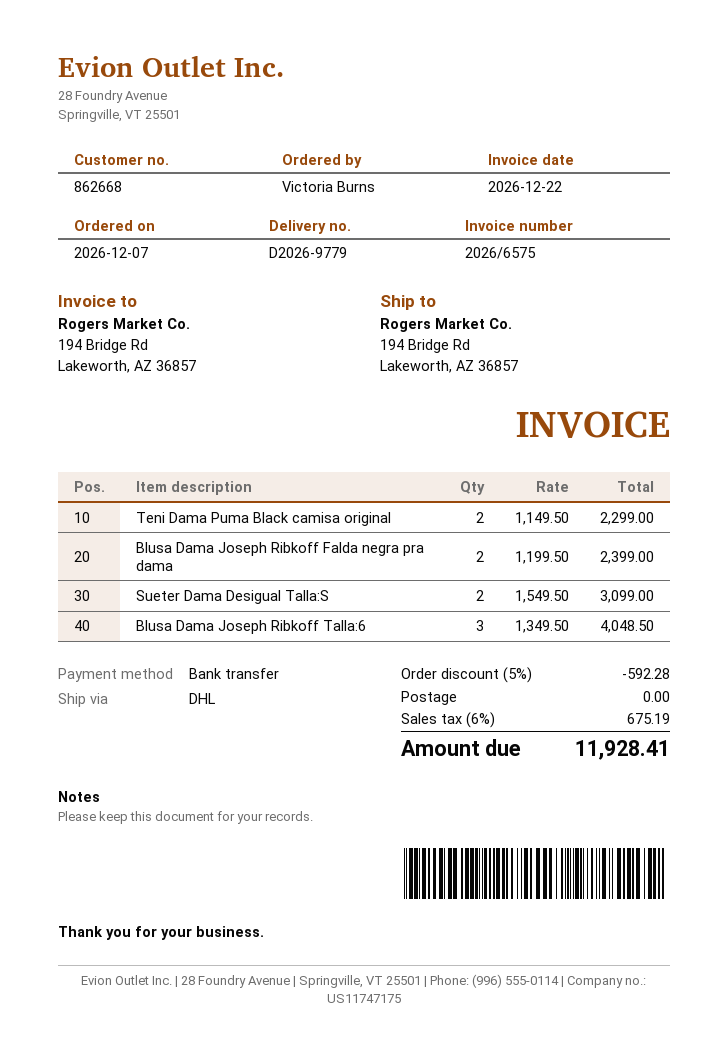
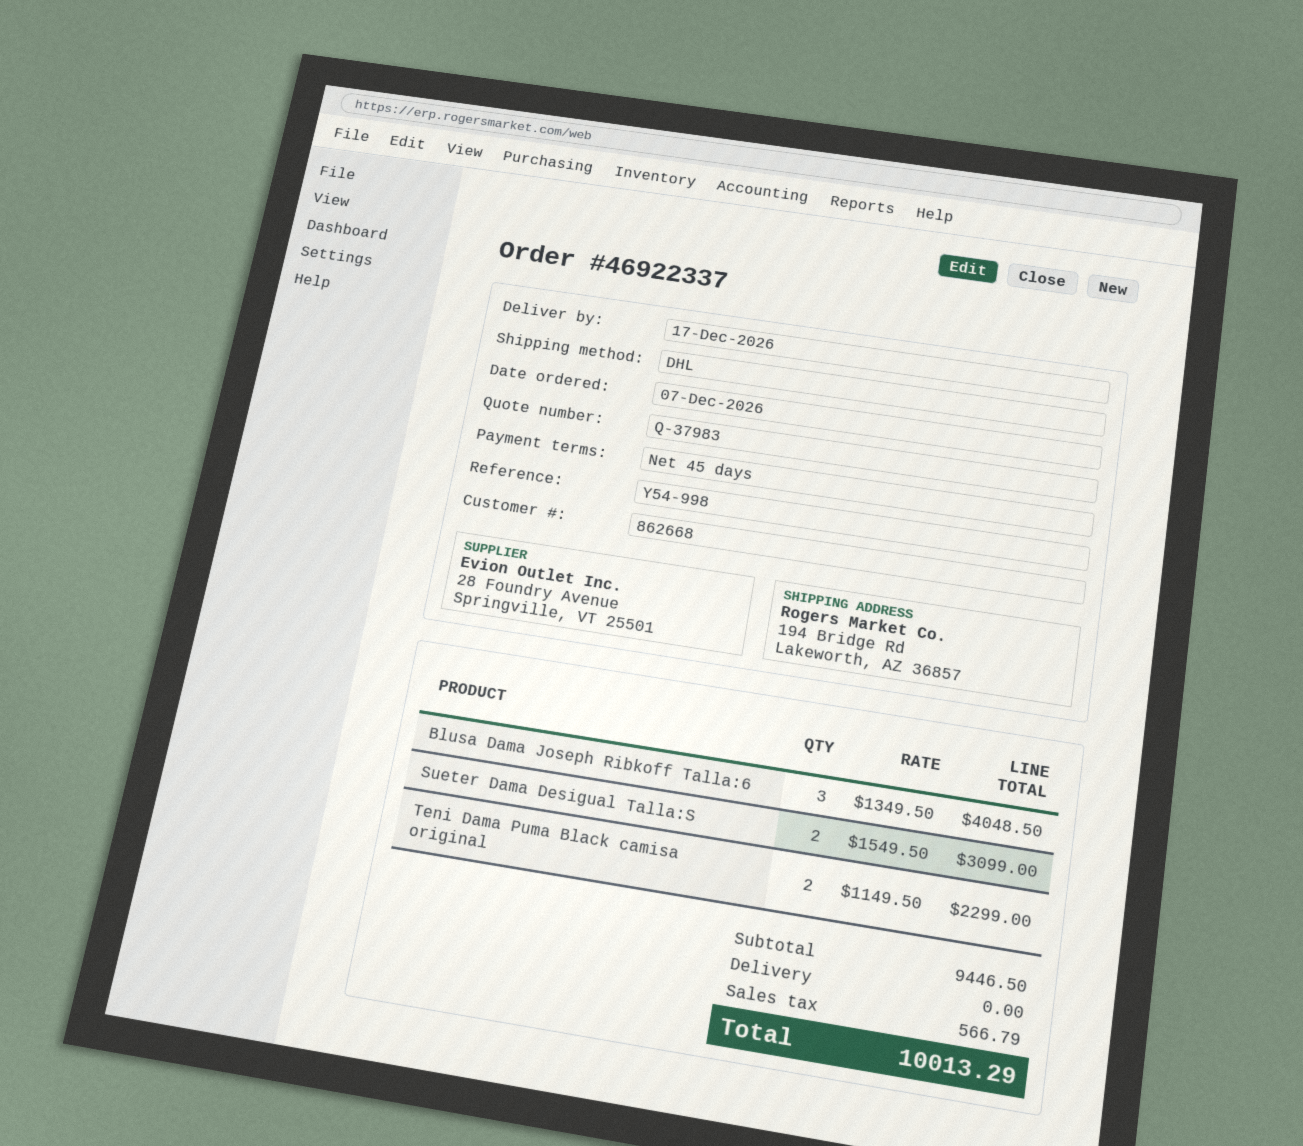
Blusa Dama Joseph Ribkoff Falda negra pra dama: 2 x 1199.50 = 2399.00 -> none
discount: 5% = 592.28 -> none
tax: 675.19 -> 566.79
total: 11928.41 -> 10013.29

